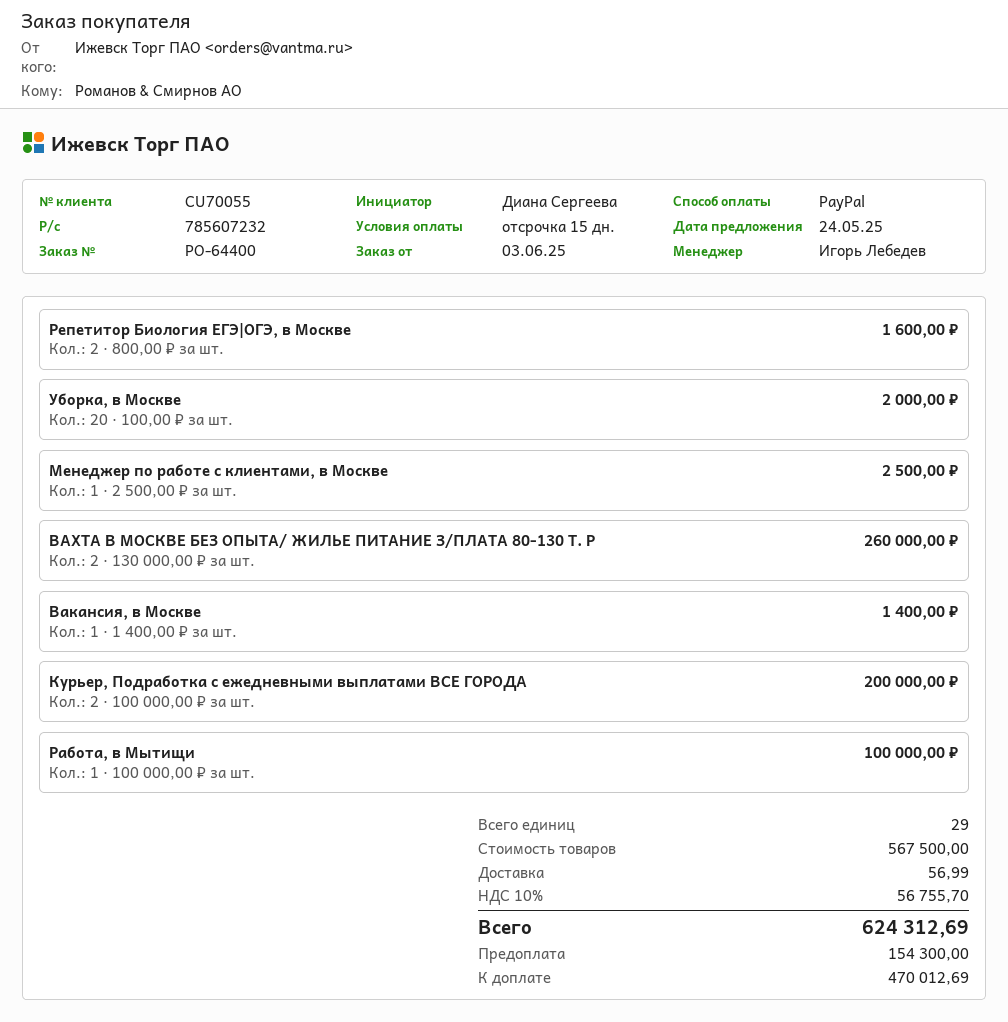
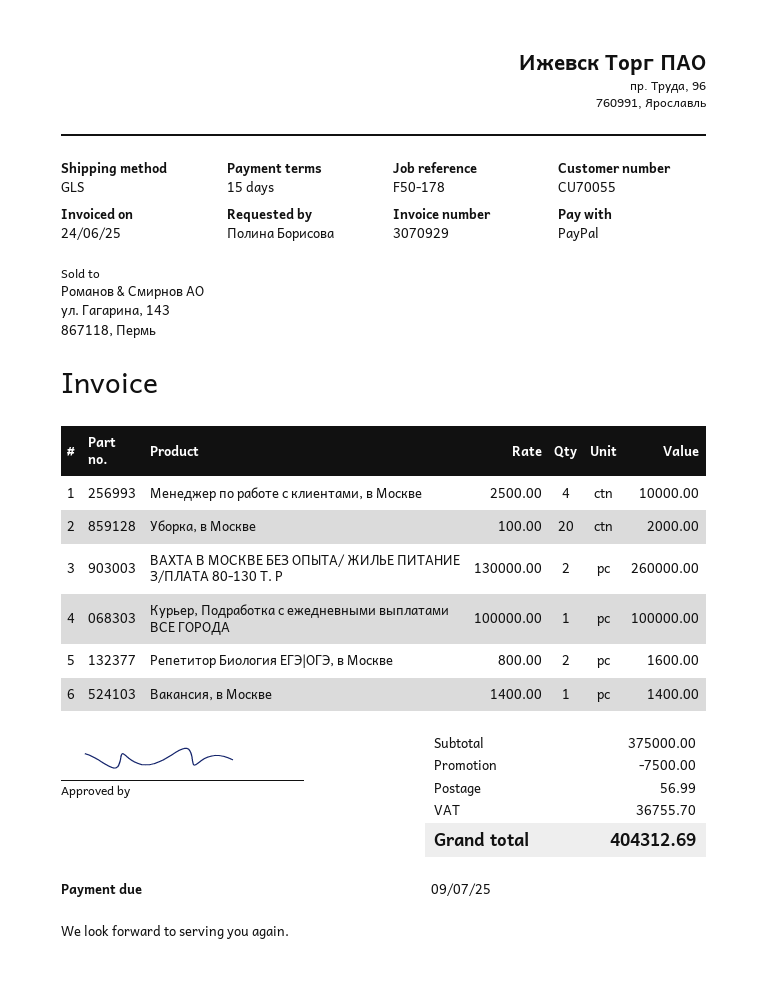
ordered by: Диана Сергеева -> Полина Борисова
Менеджер по работе с клиентами, в Москве: 1 x 2500.00 = 2500.00 -> 4 x 2500.00 = 10000.00
Курьер, Подработка с ежедневными выплатами ВСЕ ГОРОДА: 2 x 100000.00 = 200000.00 -> 1 x 100000.00 = 100000.00
Работа, в Мытищи: 1 x 100000.00 = 100000.00 -> none
subtotal: 567500.00 -> 375000.00
discount: none -> 7500.00
tax: 56755.70 -> 36755.70
total: 624312.69 -> 404312.69

